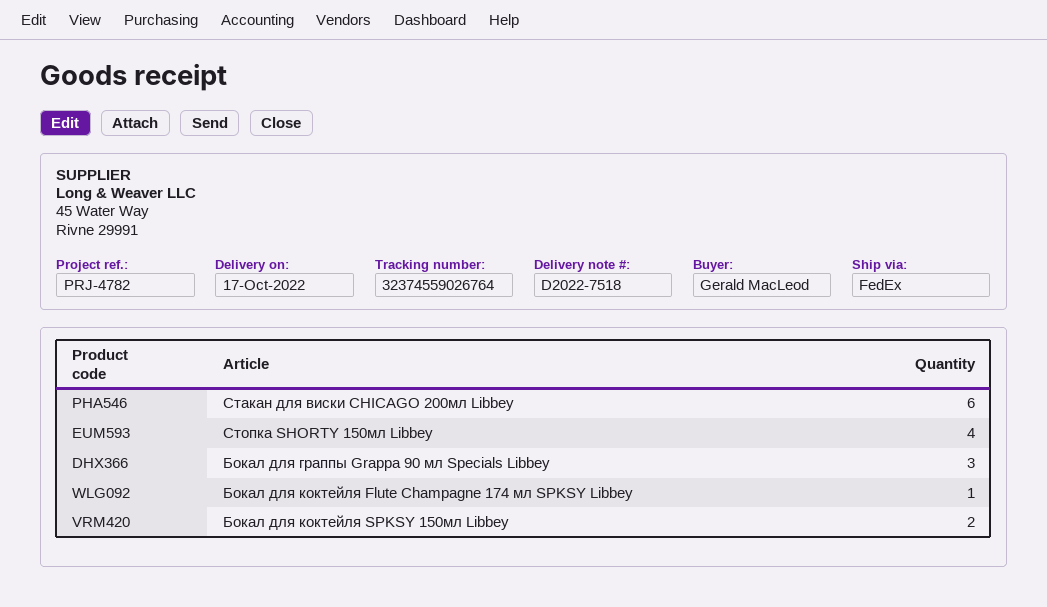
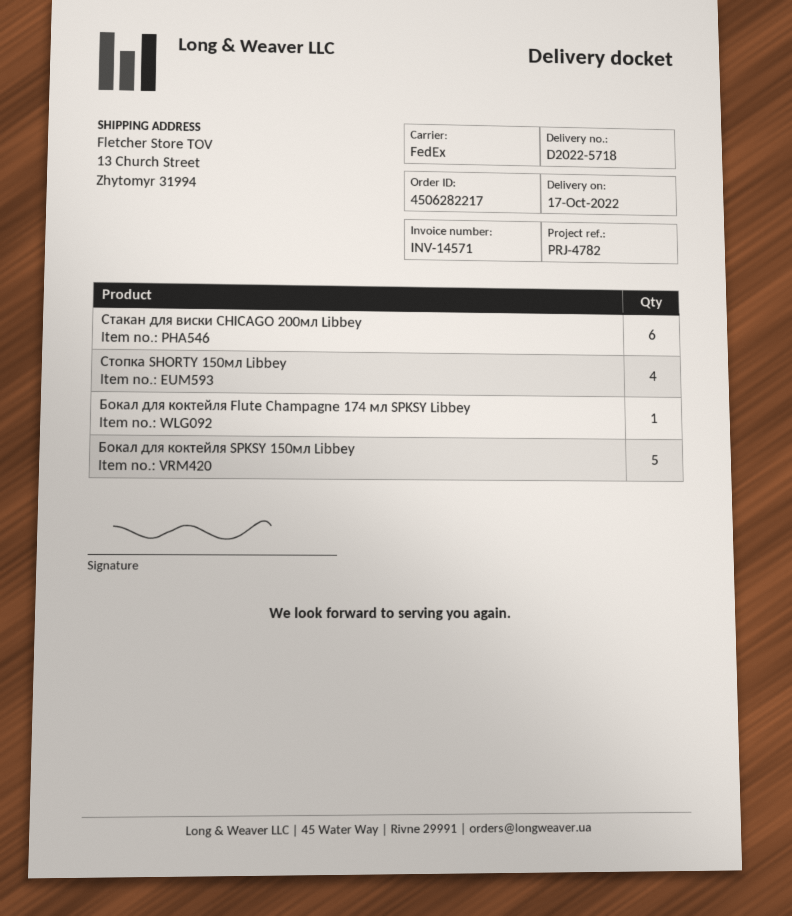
delivery note number: D2022-7518 -> D2022-5718
Бокал для граппы Grappa 90 мл Specials Libbey: 3 -> none
Бокал для коктейля SPKSY 150мл Libbey: 2 -> 5

